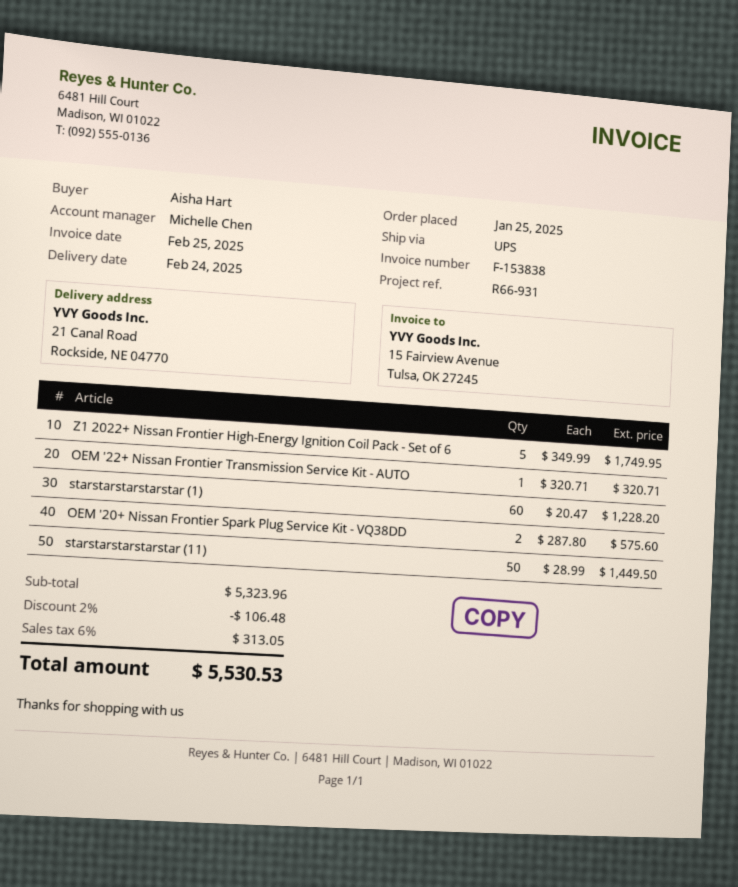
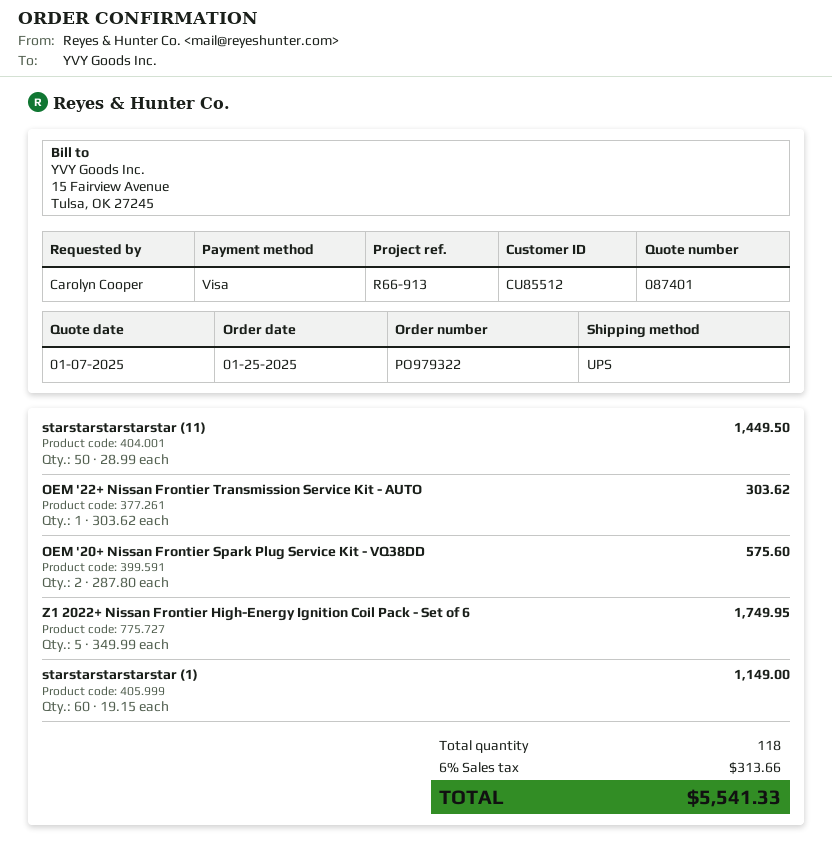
reference: R66-931 -> R66-913
ordered by: Aisha Hart -> Carolyn Cooper
OEM '22+ Nissan Frontier Transmission Service Kit - AUTO: 1 x 320.71 = 320.71 -> 1 x 303.62 = 303.62
starstarstarstarstar (1): 60 x 20.47 = 1228.20 -> 60 x 19.15 = 1149.00
discount: 2% = 106.48 -> none
tax: 6% = 313.05 -> 6% = 313.66
total: 5530.53 -> 5541.33

